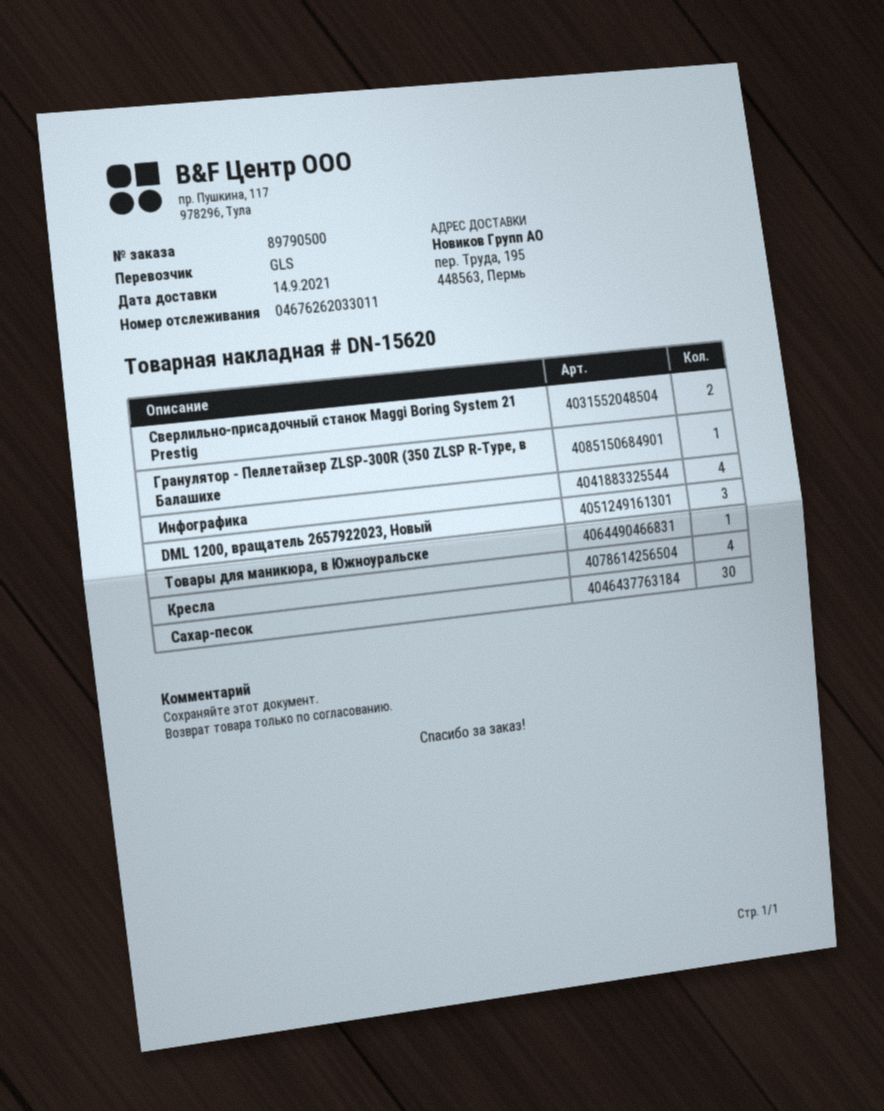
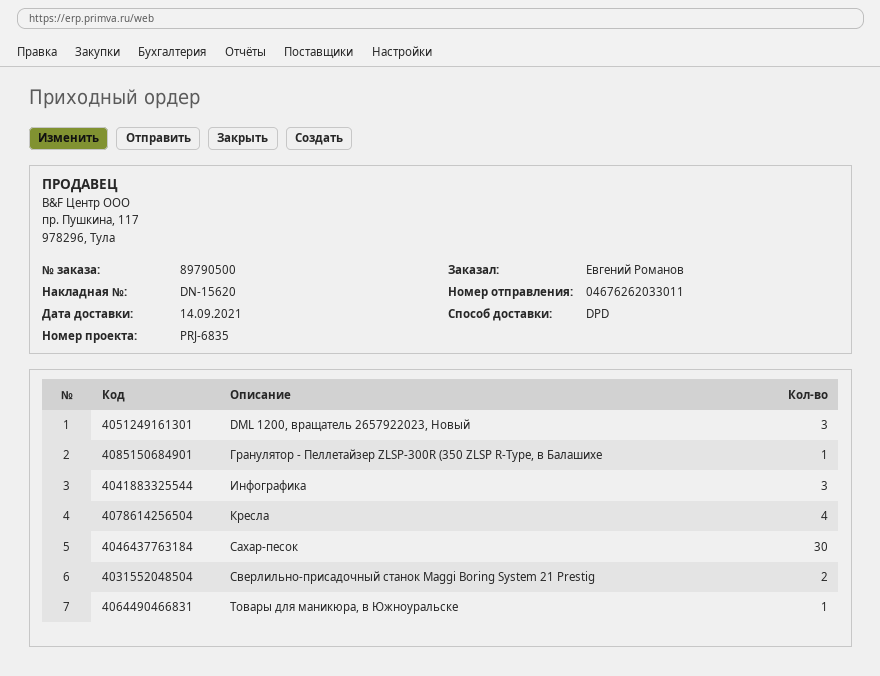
shipping method: GLS -> DPD
Инфографика: 4 -> 3

